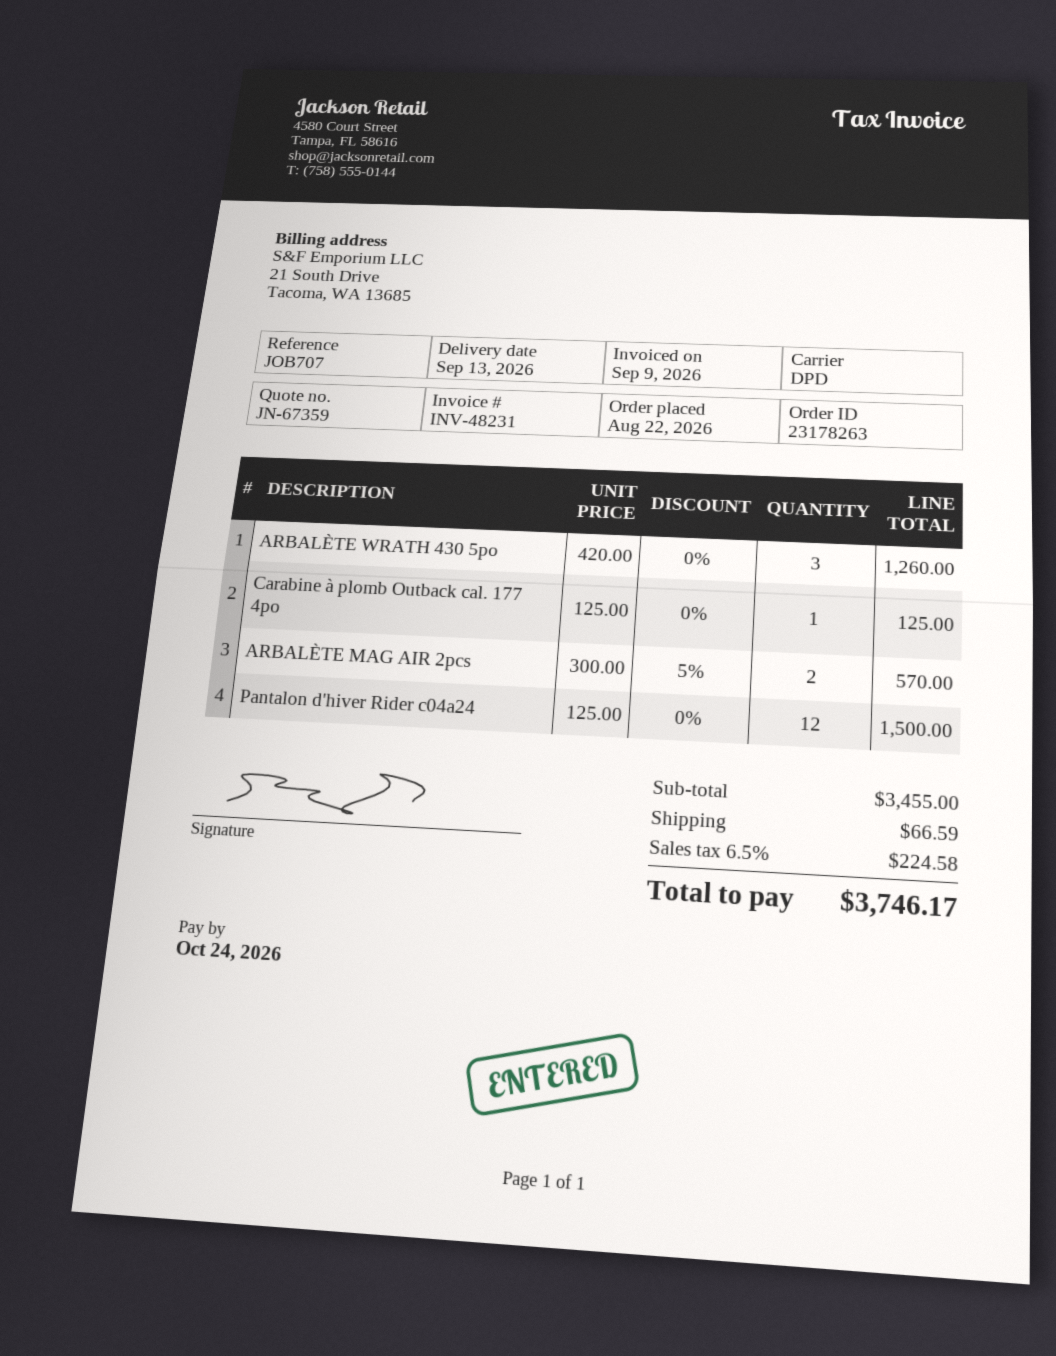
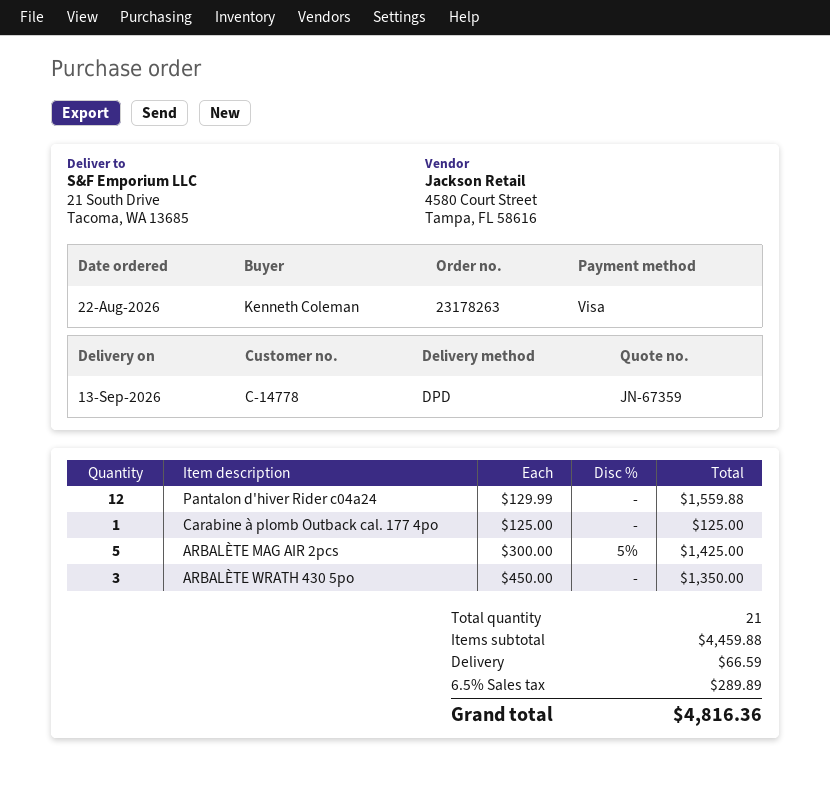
ARBALÈTE WRATH 430 5po: 3 x 420.00 = 1260.00 -> 3 x 450.00 = 1350.00
ARBALÈTE MAG AIR 2pcs: 2 x 300.00 - 5% = 570.00 -> 5 x 300.00 - 5% = 1425.00
Pantalon d'hiver Rider c04a24: 12 x 125.00 = 1500.00 -> 12 x 129.99 = 1559.88
subtotal: 3455.00 -> 4459.88
tax: 6.5% = 224.58 -> 6.5% = 289.89
total: 3746.17 -> 4816.36

